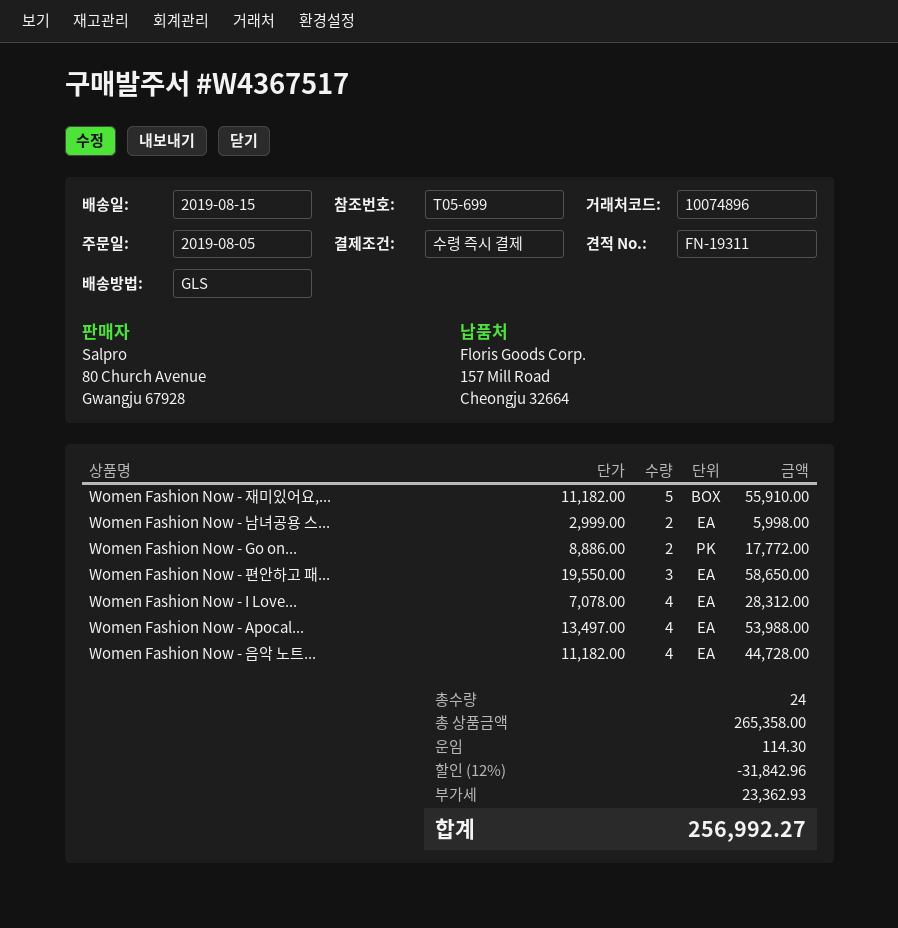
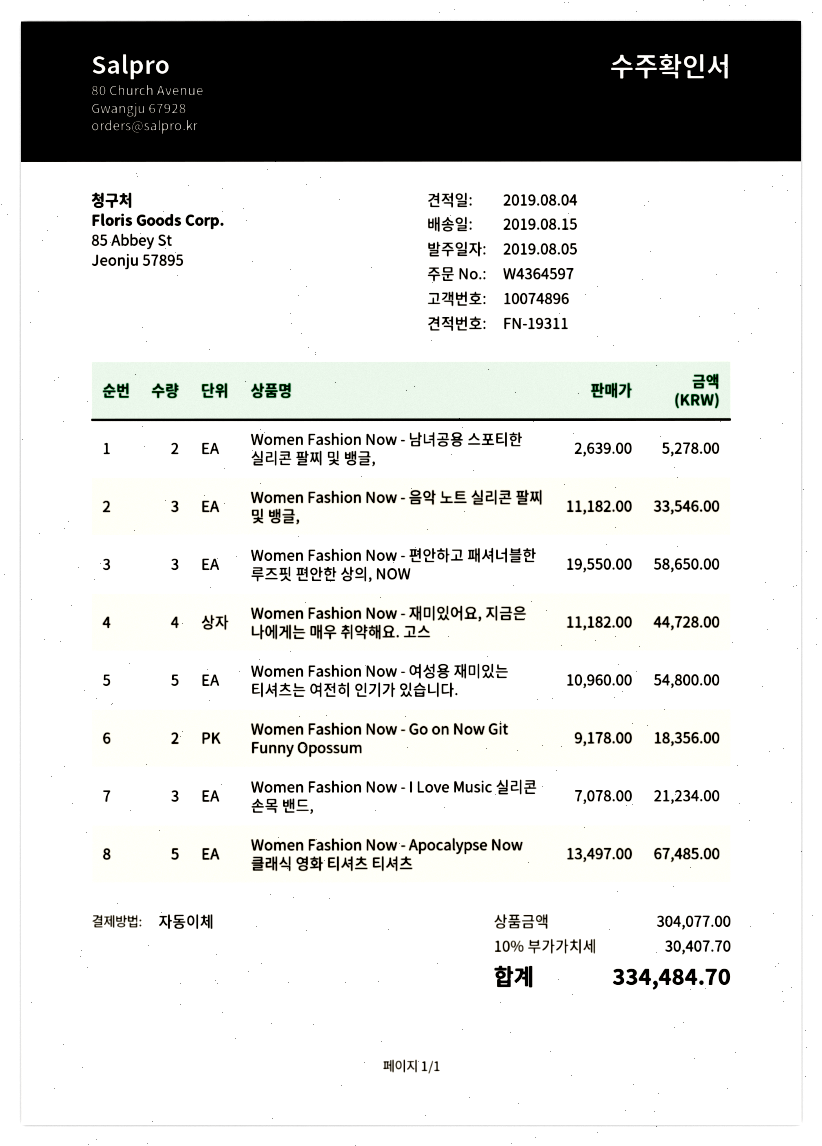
order number: W4367517 -> W4364597
Women Fashion Now - 재미있어요,...: 5 x 11182.00 = 55910.00 -> 4 x 11182.00 = 44728.00
Women Fashion Now - 남녀공용 스...: 2 x 2999.00 = 5998.00 -> 2 x 2639.00 = 5278.00
Women Fashion Now - Go on...: 2 x 8886.00 = 17772.00 -> 2 x 9178.00 = 18356.00
Women Fashion Now - I Love...: 4 x 7078.00 = 28312.00 -> 3 x 7078.00 = 21234.00
Women Fashion Now - Apocal...: 4 x 13497.00 = 53988.00 -> 5 x 13497.00 = 67485.00
Women Fashion Now - 음악 노트...: 4 x 11182.00 = 44728.00 -> 3 x 11182.00 = 33546.00
Women Fashion Now - 여성용 재미있는 티셔츠는 여전히 인기가 있습니다.: none -> 5 x 10960.00 = 54800.00
subtotal: 265358.00 -> 304077.00
discount: 12% = 31842.96 -> none
shipping: 114.30 -> none
tax: 23362.93 -> 30407.70
total: 256992.27 -> 334484.70

